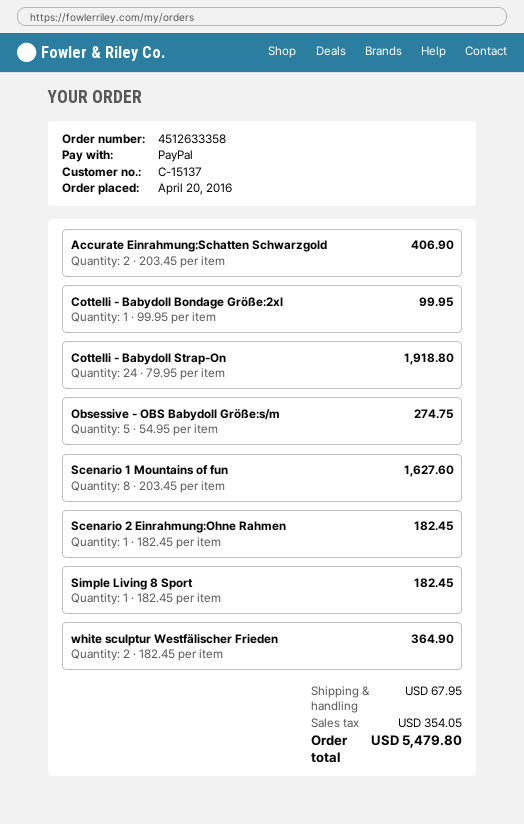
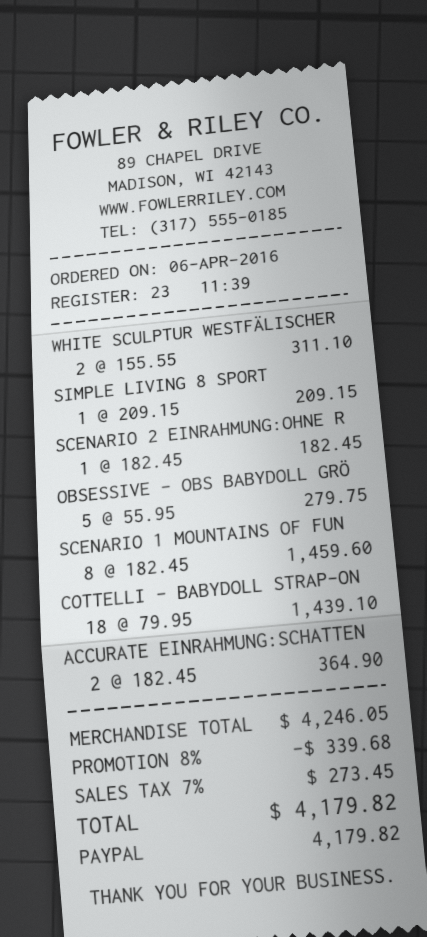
order date: 2016-04-20 -> 2016-04-06
Accurate Einrahmung:Schatten Schwarzgold: 2 x 203.45 = 406.90 -> 2 x 182.45 = 364.90
Cottelli - Babydoll Bondage Größe:2xl: 1 x 99.95 = 99.95 -> none
Cottelli - Babydoll Strap-On: 24 x 79.95 = 1918.80 -> 18 x 79.95 = 1439.10
Obsessive - OBS Babydoll Größe:s/m: 5 x 54.95 = 274.75 -> 5 x 55.95 = 279.75
Scenario 1 Mountains of fun: 8 x 203.45 = 1627.60 -> 8 x 182.45 = 1459.60
Simple Living 8 Sport: 1 x 182.45 = 182.45 -> 1 x 209.15 = 209.15
white sculptur Westfälischer Frieden: 2 x 182.45 = 364.90 -> 2 x 155.55 = 311.10
discount: none -> 8% = 339.68
shipping: 67.95 -> none
tax: 354.05 -> 273.45
total: 5479.80 -> 4179.82

